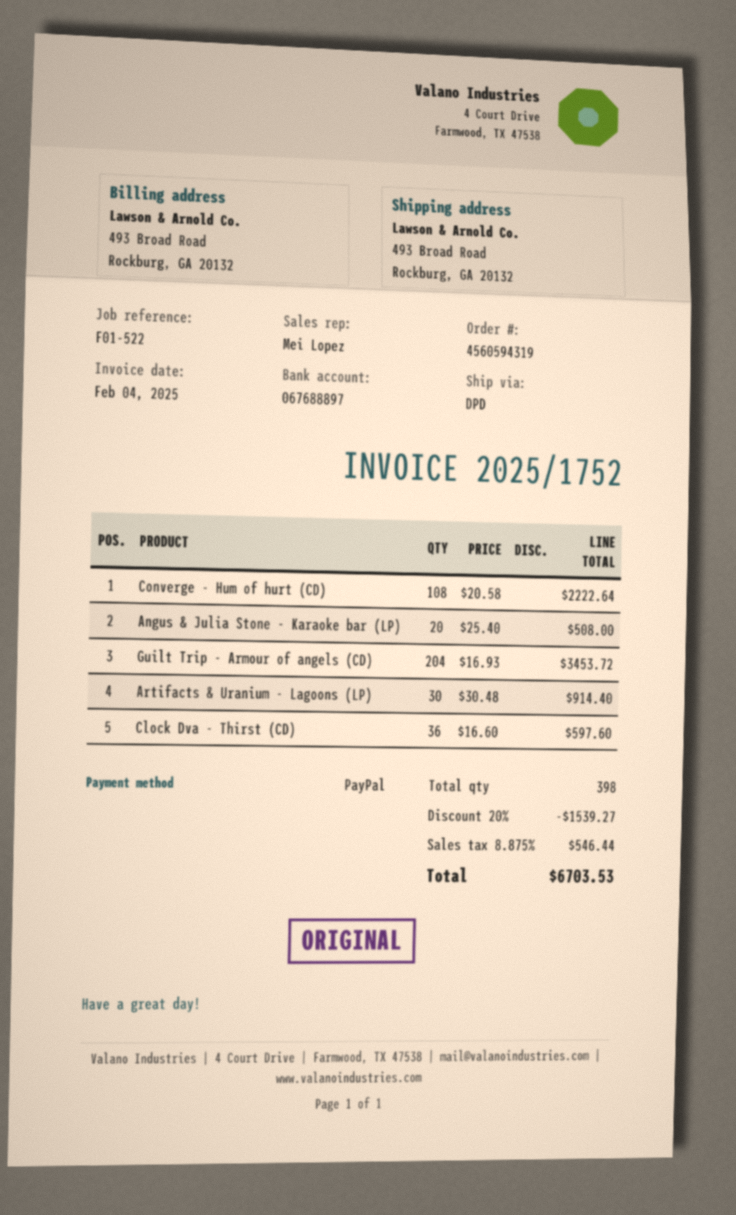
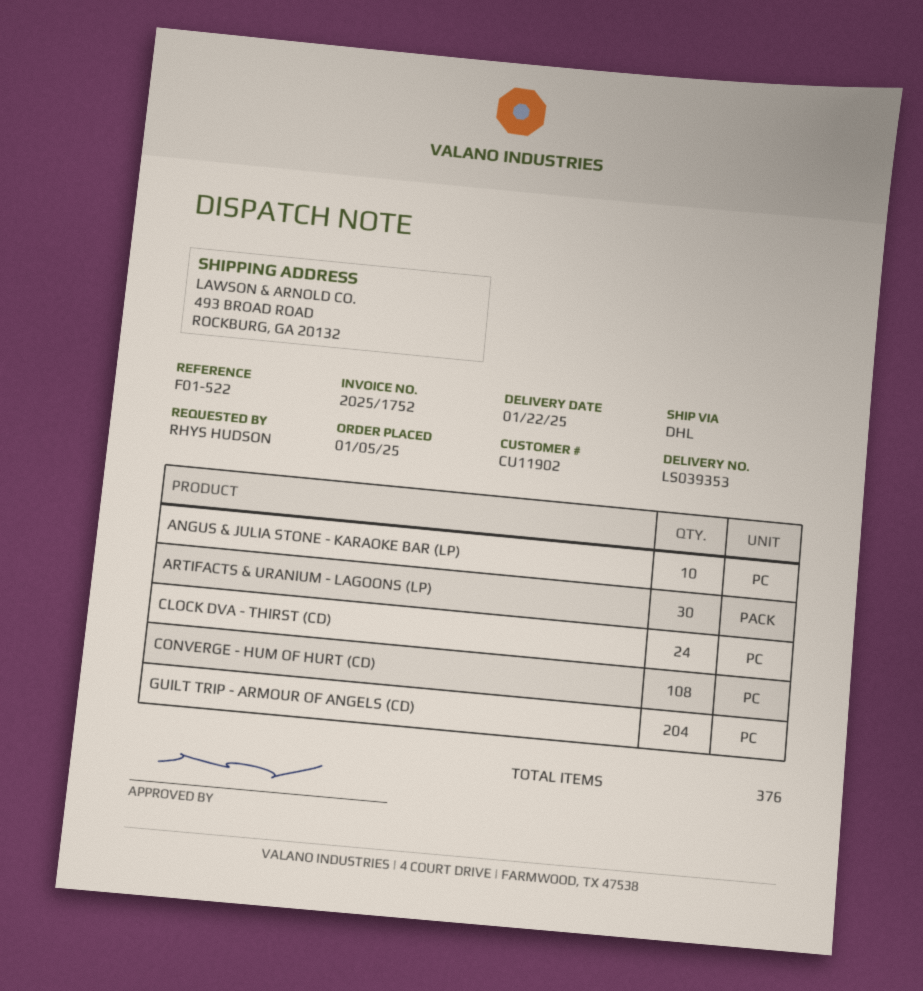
shipping method: DPD -> DHL
Angus & Julia Stone - Karaoke bar (LP): 20 -> 10
Clock Dva - Thirst (CD): 36 -> 24
total quantity: 398 -> 376

